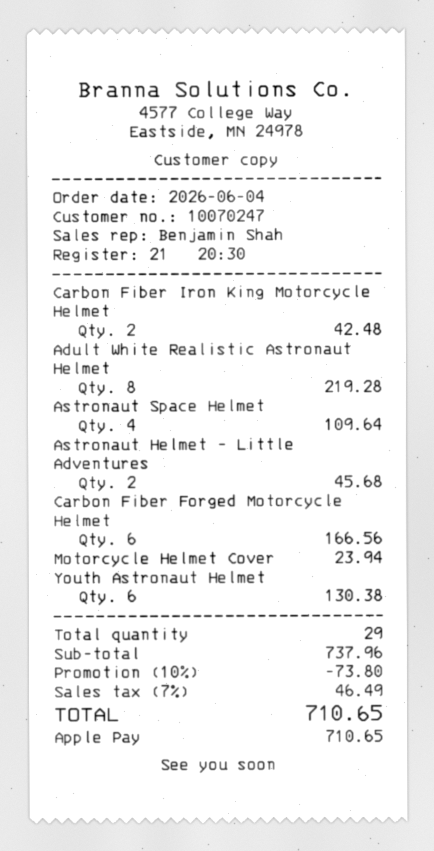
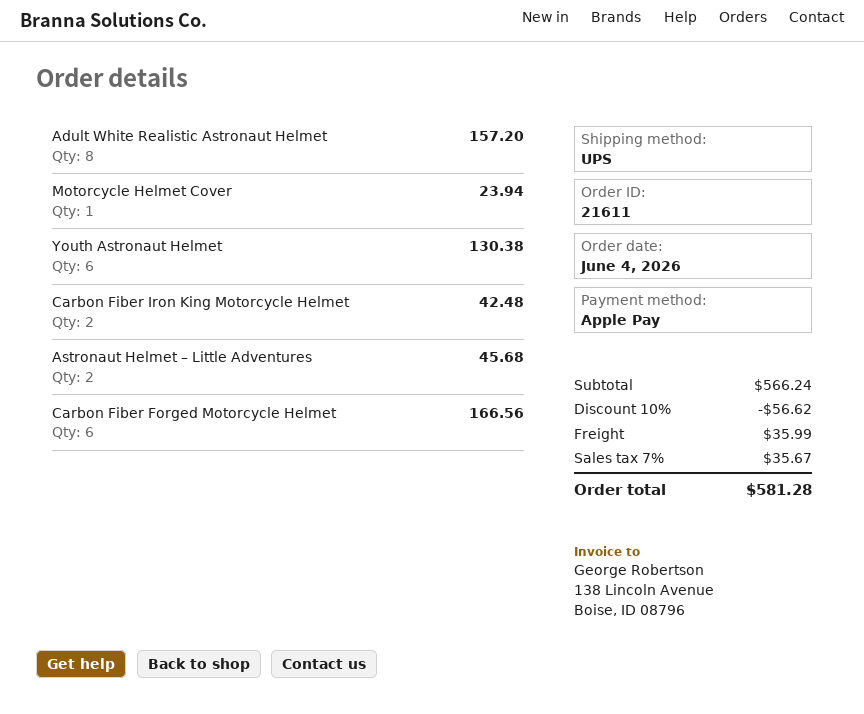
Adult White Realistic Astronaut Helmet: 8 for 219.28 -> 8 for 157.20
Astronaut Space Helmet: 4 for 109.64 -> none
subtotal: 737.96 -> 566.24
discount: 10% = 73.80 -> 10% = 56.62
shipping: none -> 35.99
tax: 7% = 46.49 -> 7% = 35.67
total: 710.65 -> 581.28

